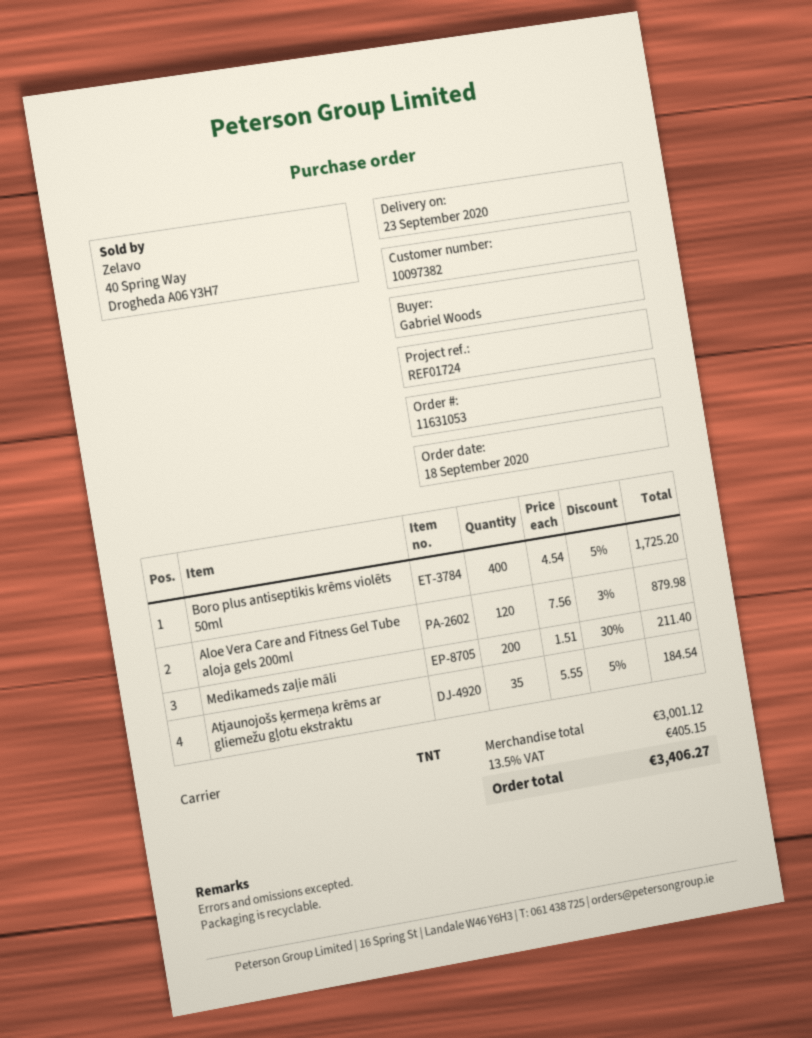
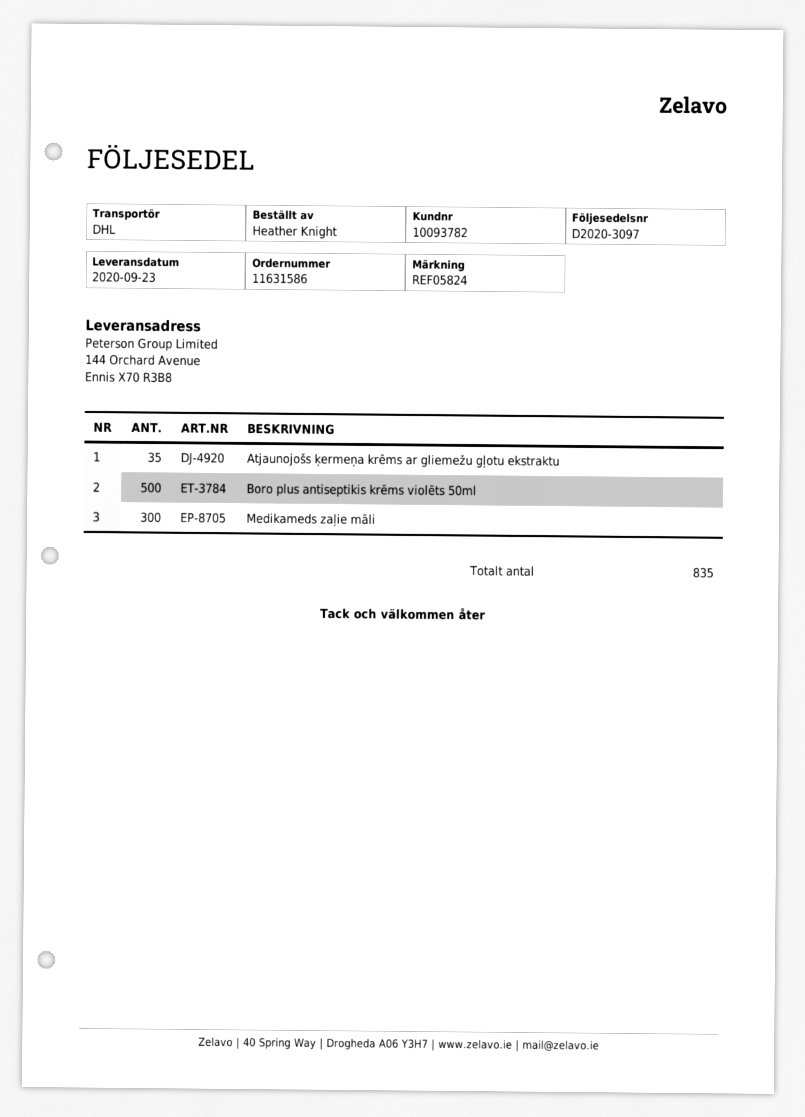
order number: 11631053 -> 11631586
customer number: 10097382 -> 10093782
reference: REF01724 -> REF05824
ordered by: Gabriel Woods -> Heather Knight
shipping method: TNT -> DHL
Boro plus antiseptikis krēms violēts 50ml: 400 -> 500
Aloe Vera Care and Fitness Gel Tube aloja gels 200ml: 120 -> none
Medikameds zaļie māli: 200 -> 300

